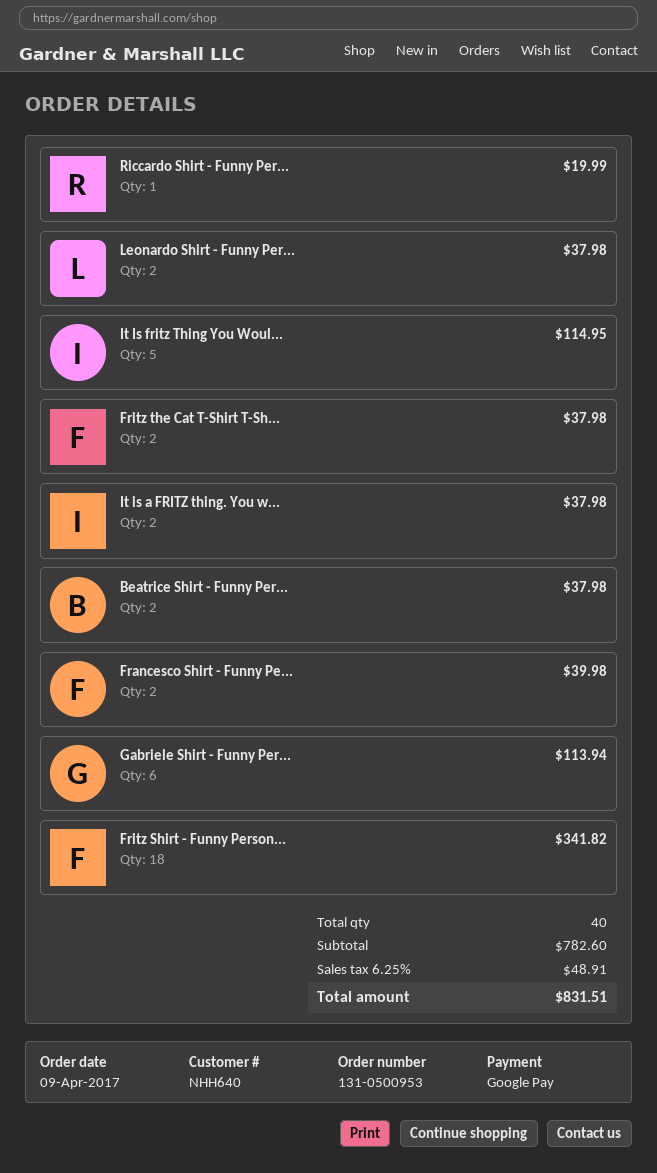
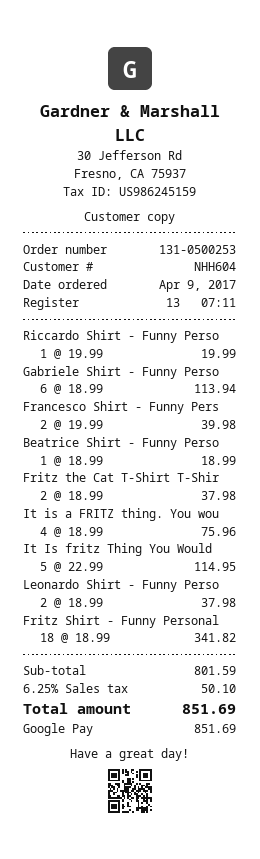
order number: 131-0500953 -> 131-0500253
customer number: NHH640 -> NHH604
It is a FRITZ thing. You w...: 2 for 37.98 -> 4 for 75.96
Beatrice Shirt - Funny Per...: 2 for 37.98 -> 1 for 18.99
subtotal: 782.60 -> 801.59
tax: 6.25% = 48.91 -> 6.25% = 50.10
total: 831.51 -> 851.69

